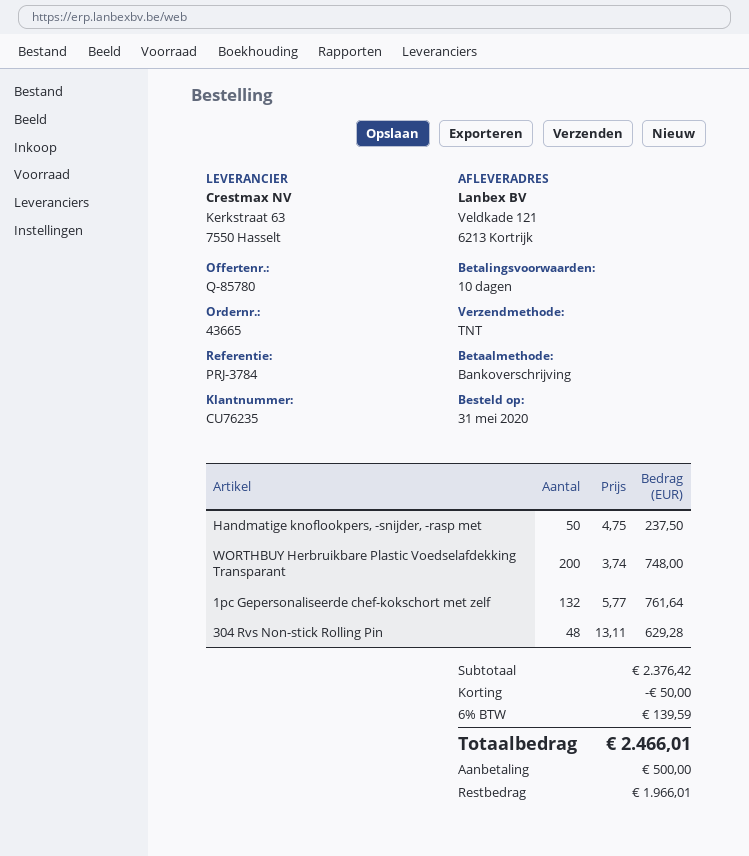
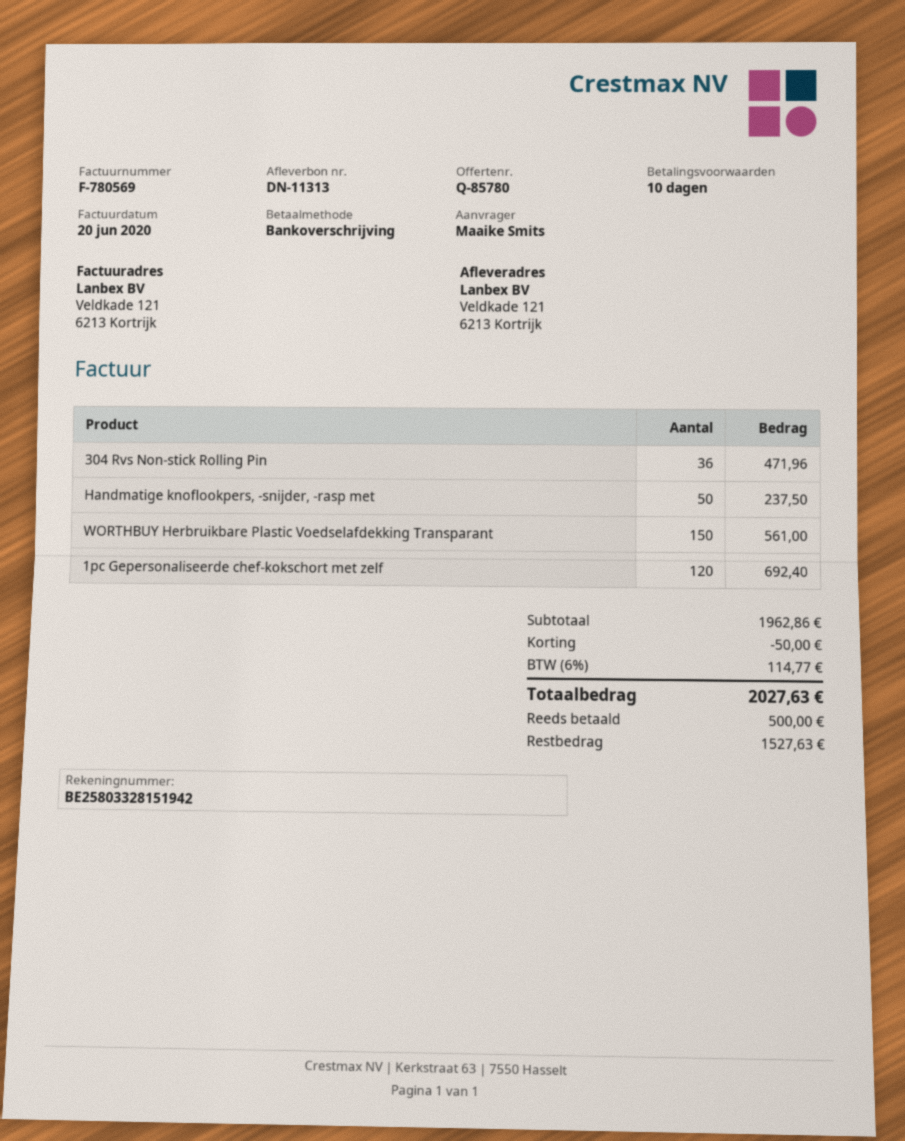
WORTHBUY Herbruikbare Plastic Voedselafdekking Transparant: 200 for 748.00 -> 150 for 561.00
1pc Gepersonaliseerde chef-kokschort met zelf: 132 for 761.64 -> 120 for 692.40
304 Rvs Non-stick Rolling Pin: 48 for 629.28 -> 36 for 471.96
subtotal: 2376.42 -> 1962.86
tax: 6% = 139.59 -> 6% = 114.77
total: 2466.01 -> 2027.63
balance: 1966.01 -> 1527.63

